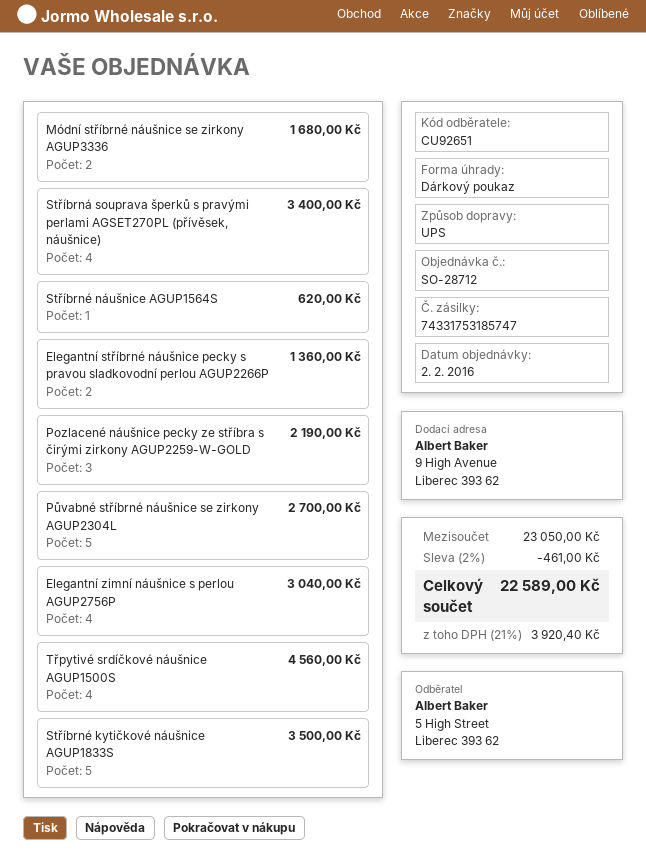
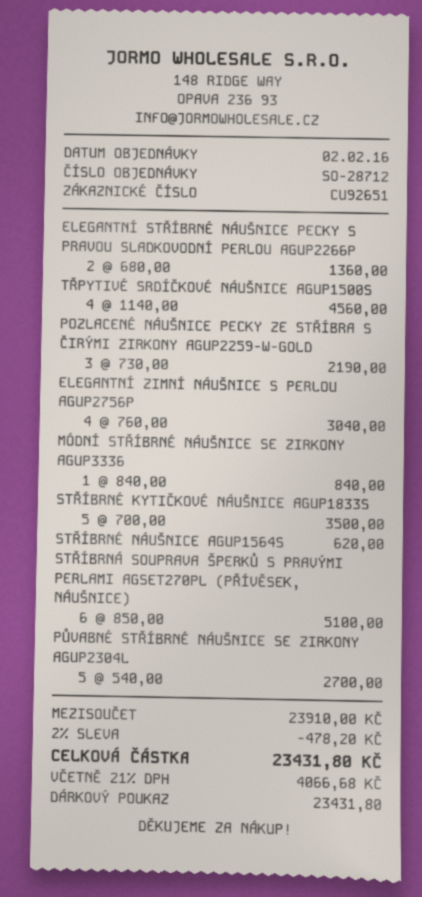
Módní stříbrné náušnice se zirkony AGUP3336: 2 for 1680.00 -> 1 for 840.00
Stříbrná souprava šperků s pravými perlami AGSET270PL (přívěsek, náušnice): 4 for 3400.00 -> 6 for 5100.00
subtotal: 23050.00 -> 23910.00
discount: 2% = 461.00 -> 2% = 478.20
tax: 21% = 3920.40 -> 21% = 4066.68
total: 22589.00 -> 23431.80

